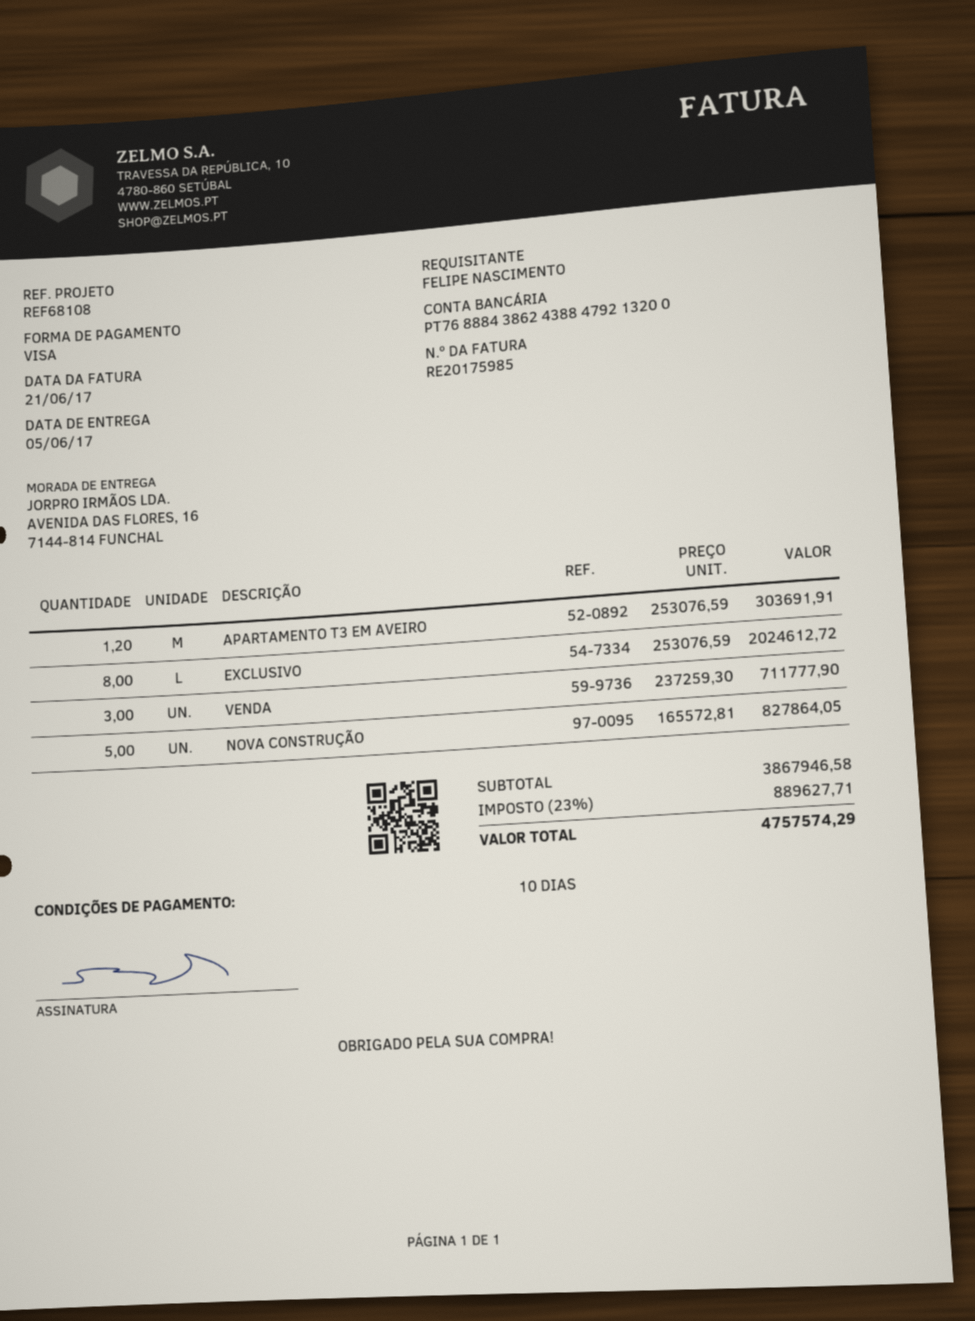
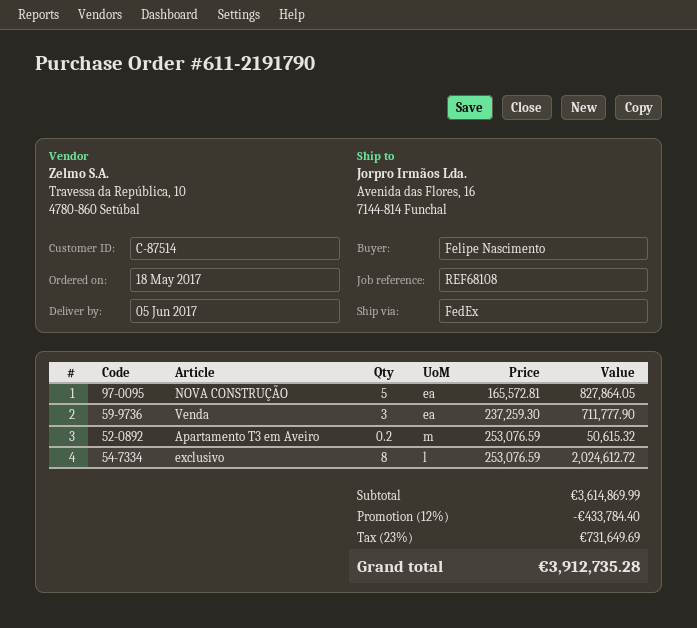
APARTAMENTO T3 EM AVEIRO: 1.2 x 253076.59 = 303691.91 -> 0.2 x 253076.59 = 50615.32
subtotal: 3867946.58 -> 3614869.99
discount: none -> 12% = 433784.40
tax: 23% = 889627.71 -> 23% = 731649.69
total: 4757574.29 -> 3912735.28

